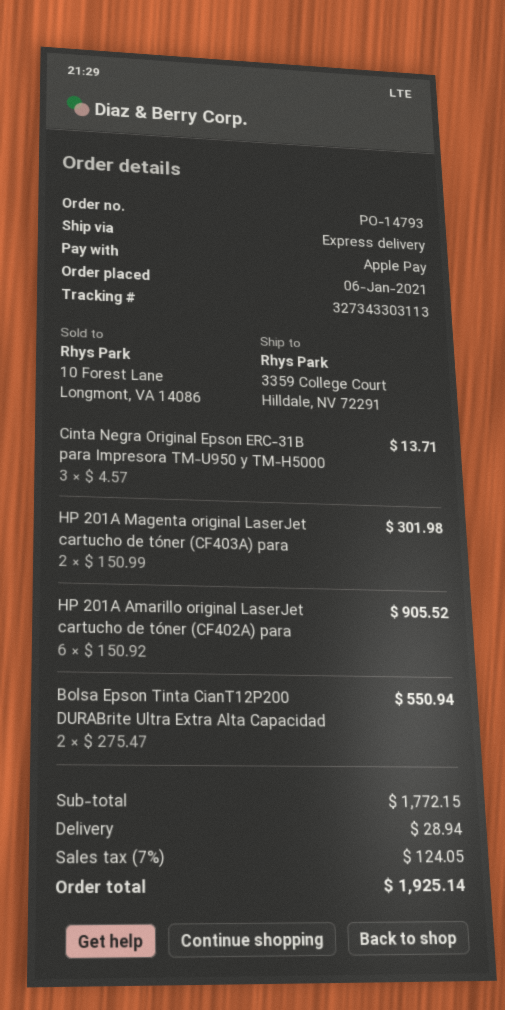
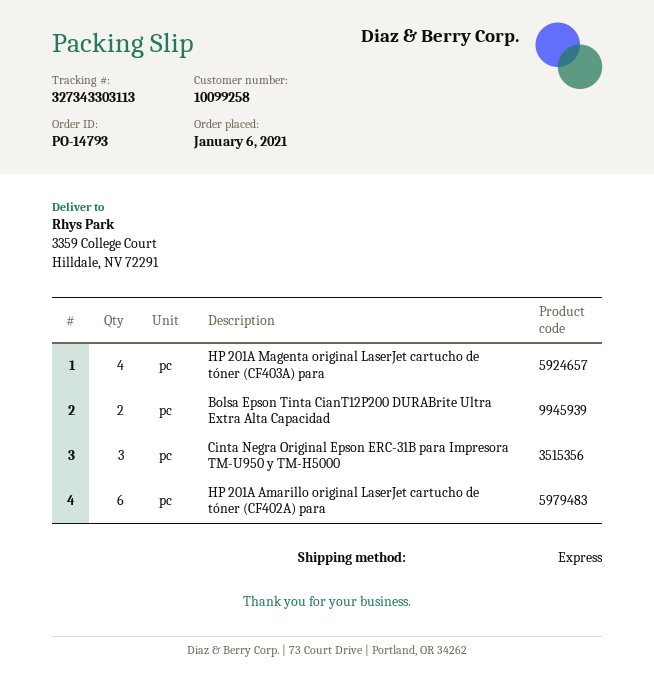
HP 201A Magenta original LaserJet cartucho de tóner (CF403A) para: 2 -> 4

